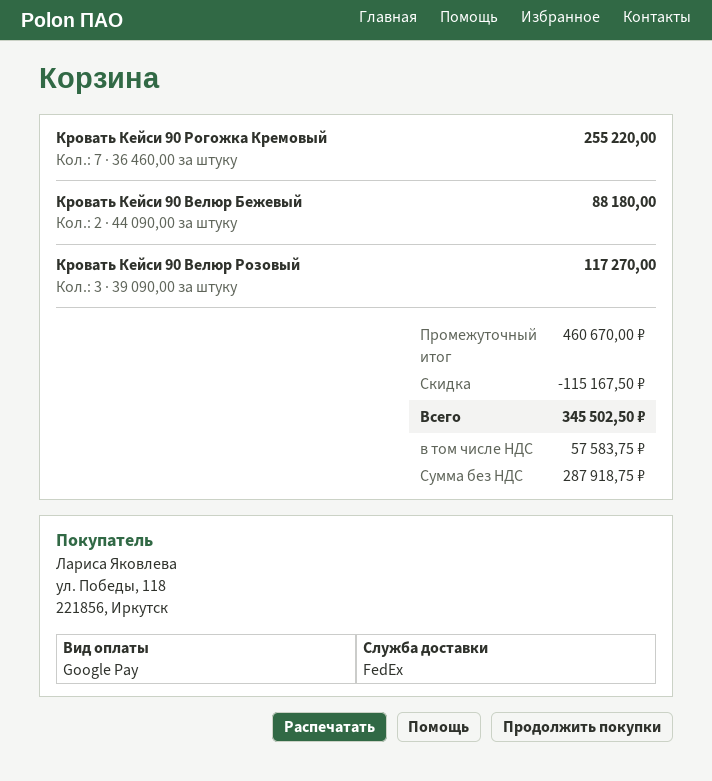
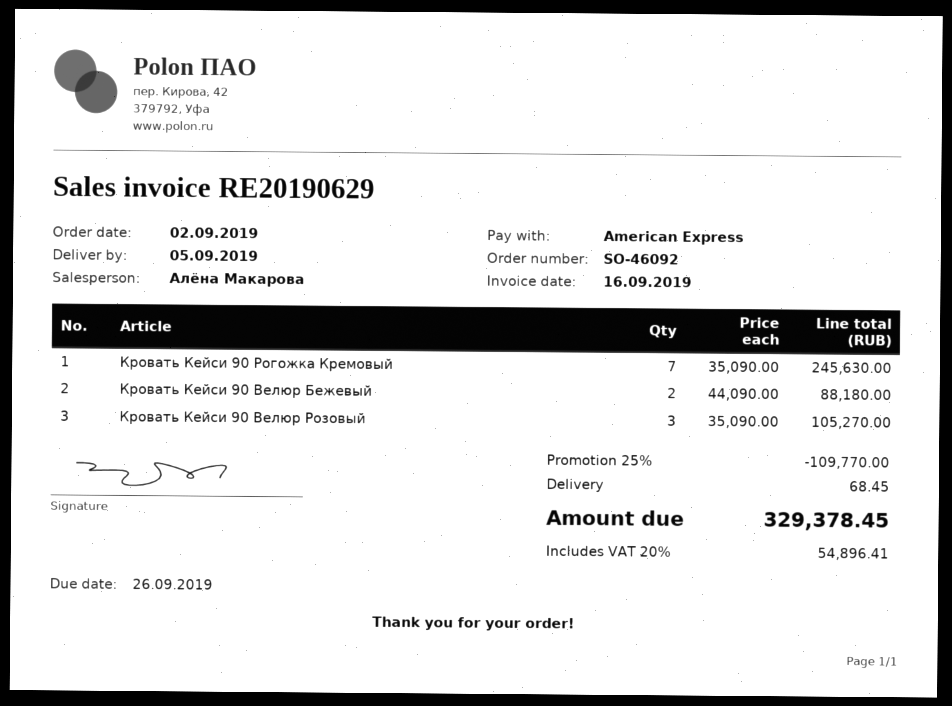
payment method: Google Pay -> American Express
Кровать Кейси 90 Рогожка Кремовый: 7 x 36460.00 = 255220.00 -> 7 x 35090.00 = 245630.00
Кровать Кейси 90 Велюр Розовый: 3 x 39090.00 = 117270.00 -> 3 x 35090.00 = 105270.00
discount: 115167.50 -> 109770.00
shipping: none -> 68.45
tax: 57583.75 -> 54896.41
total: 345502.50 -> 329378.45

